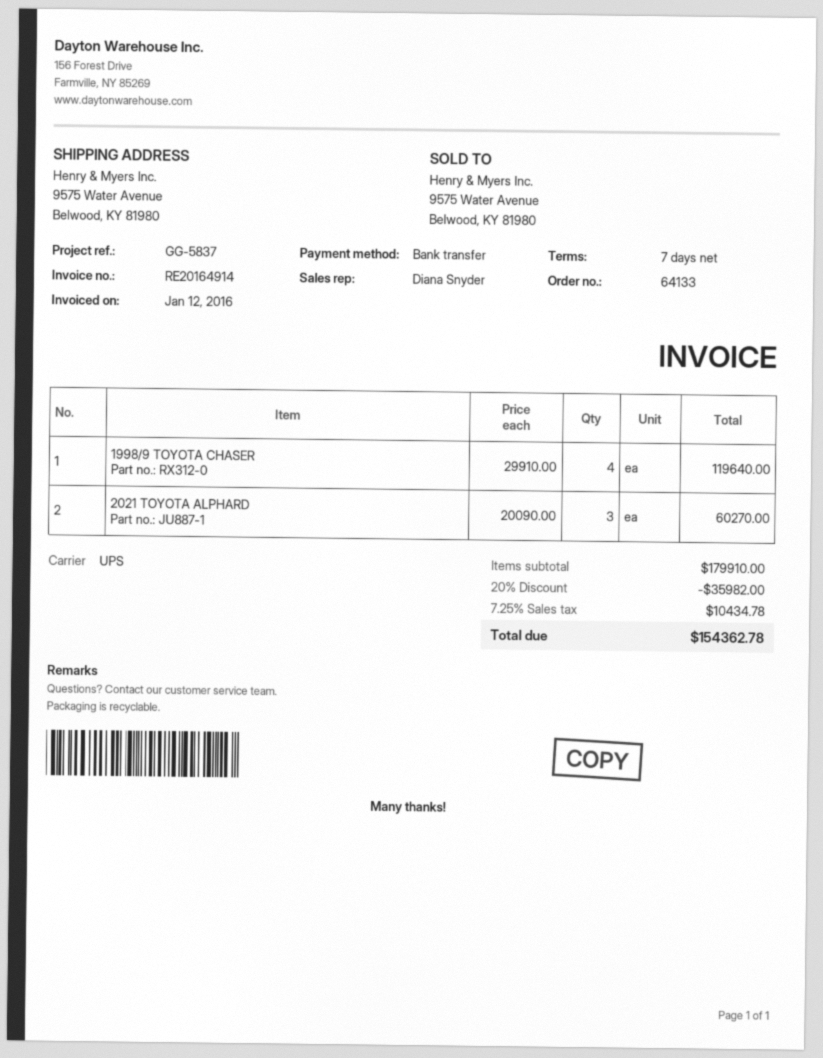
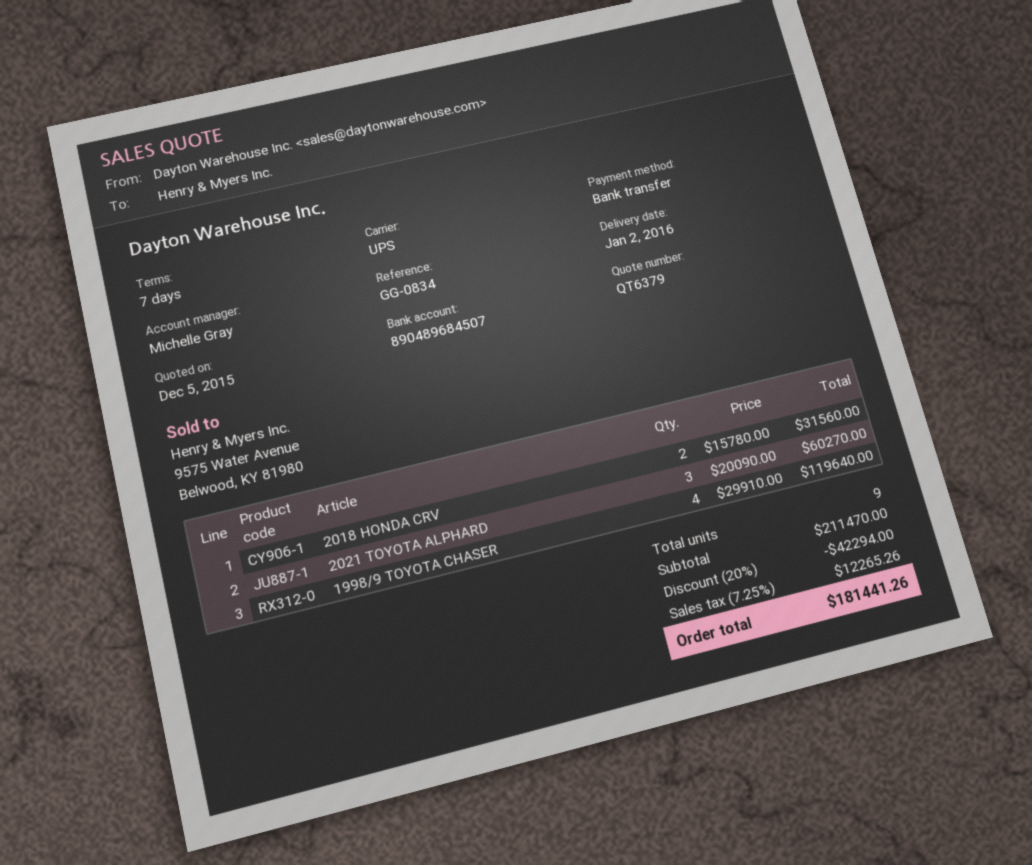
reference: GG-5837 -> GG-0834
sales rep: Diana Snyder -> Michelle Gray
2018 HONDA CRV: none -> 2 x 15780.00 = 31560.00
subtotal: 179910.00 -> 211470.00
discount: 20% = 35982.00 -> 20% = 42294.00
tax: 7.25% = 10434.78 -> 7.25% = 12265.26
total: 154362.78 -> 181441.26

